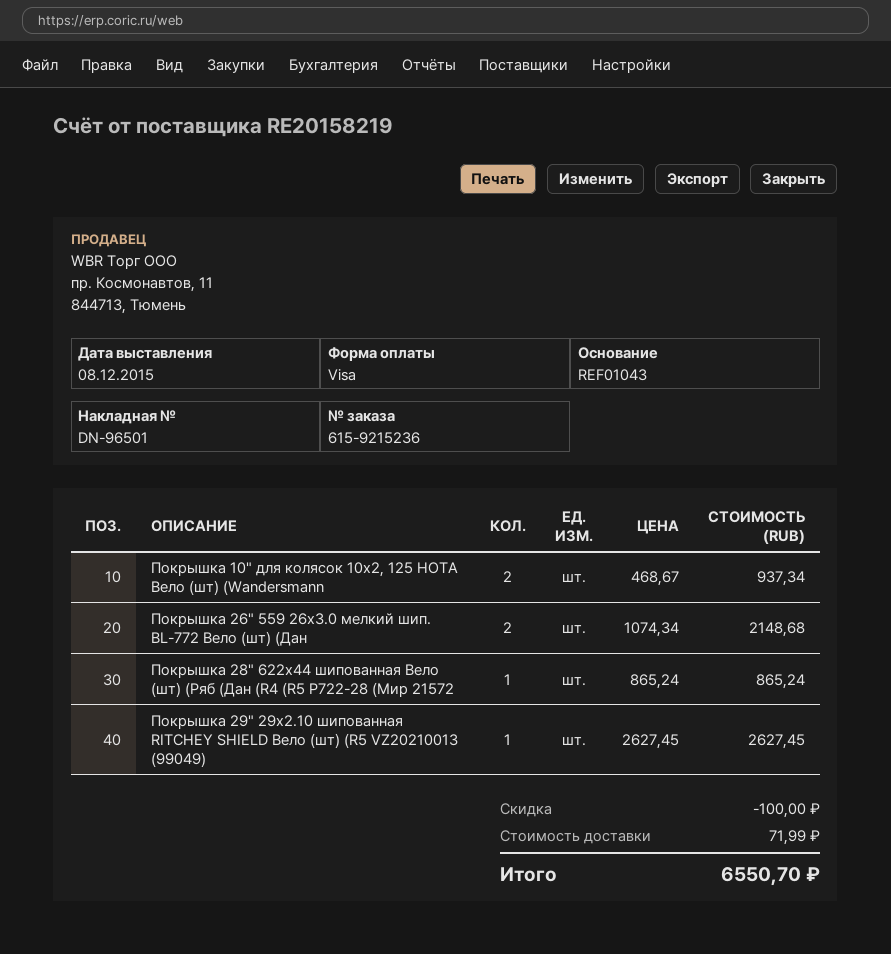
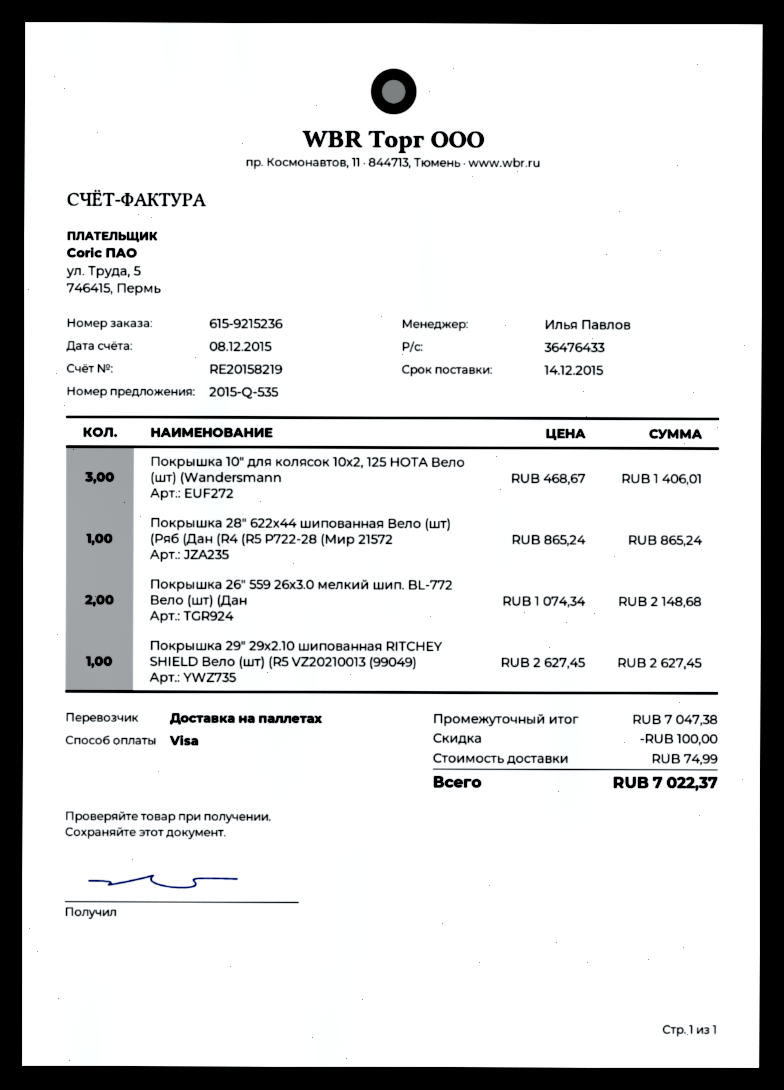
Покрышка 10" для колясок 10х2, 125 HOTA Вело (шт) (Wandersmann: 2 x 468.67 = 937.34 -> 3 x 468.67 = 1406.01
shipping: 71.99 -> 74.99
total: 6550.70 -> 7022.37

